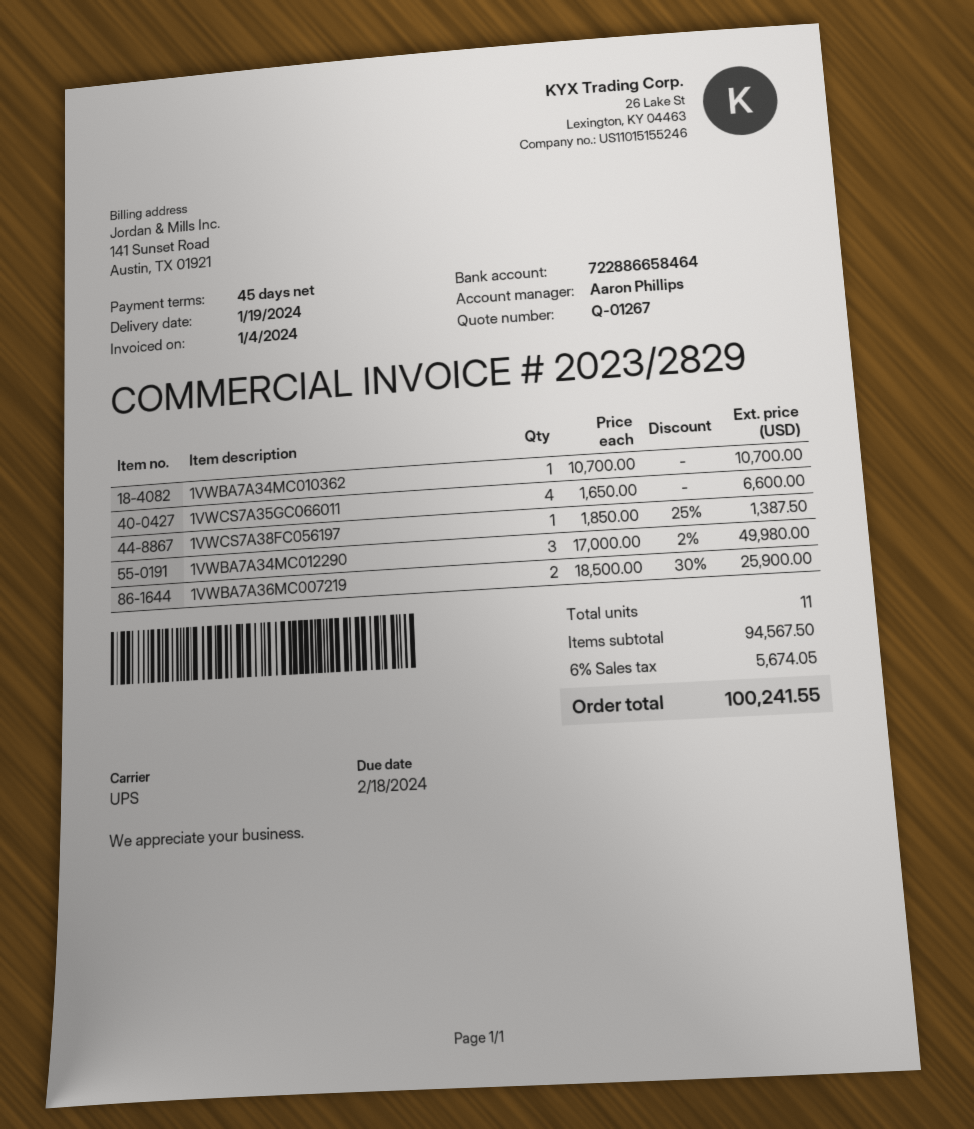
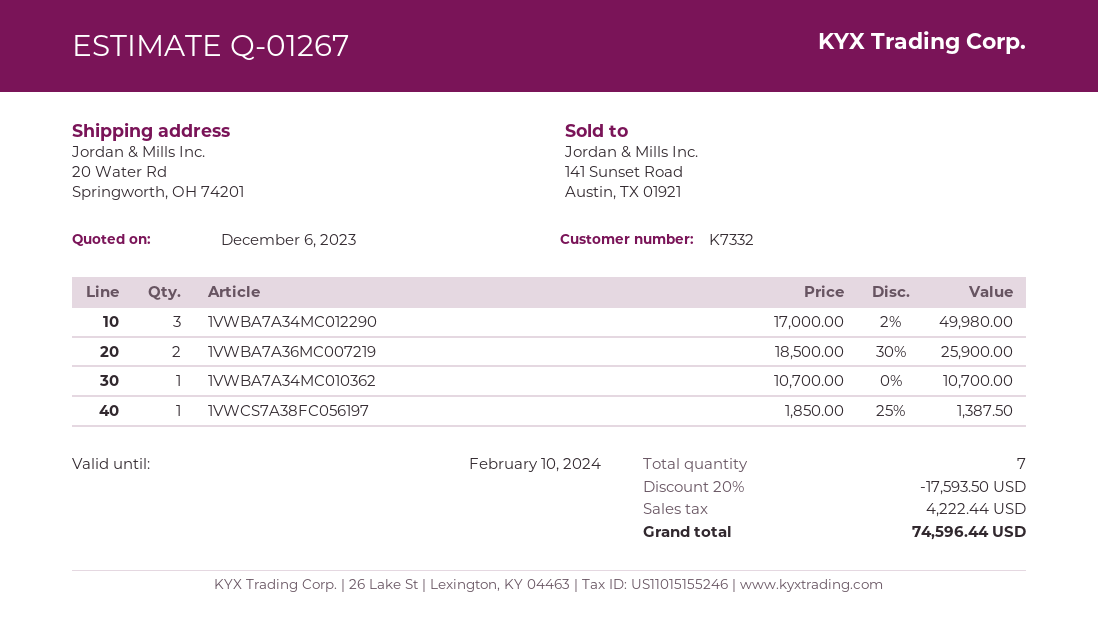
1VWCS7A35GC066011: 4 x 1650.00 = 6600.00 -> none
total quantity: 11 -> 7
discount: none -> 20% = 17593.50
tax: 5674.05 -> 4222.44
total: 100241.55 -> 74596.44

